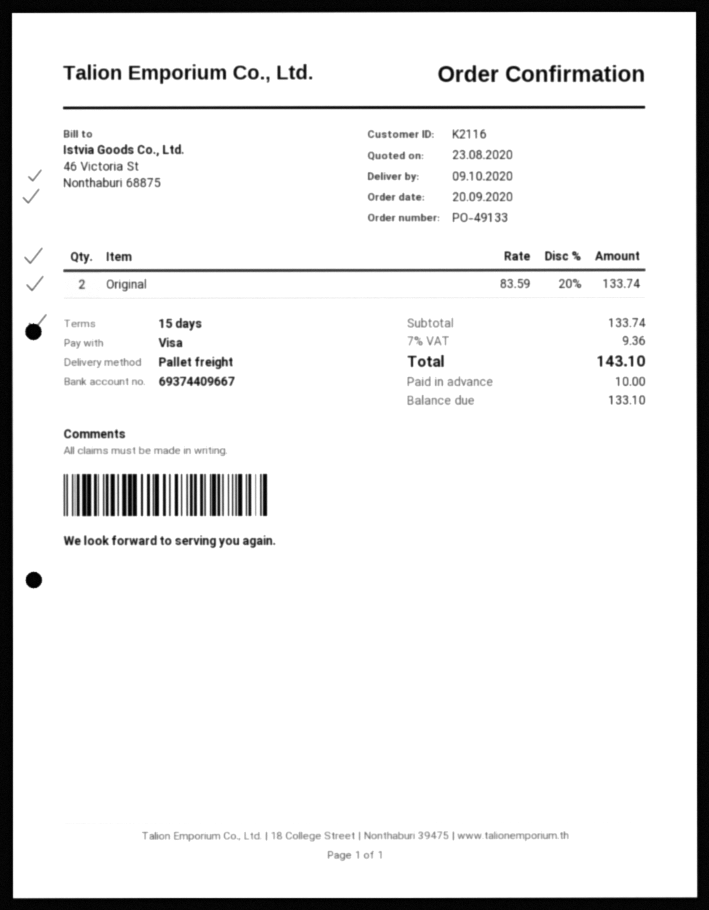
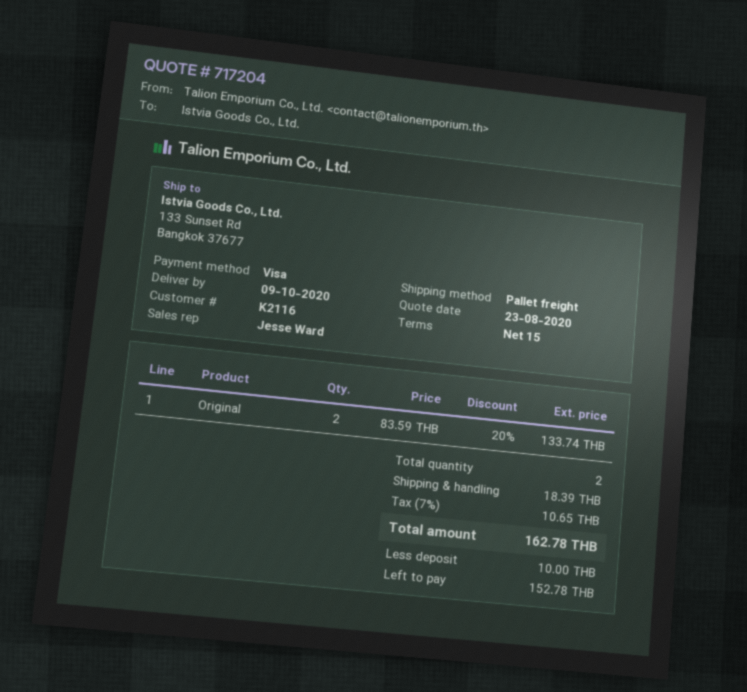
shipping: none -> 18.39
tax: 7% = 9.36 -> 7% = 10.65
total: 143.10 -> 162.78
balance: 133.10 -> 152.78

